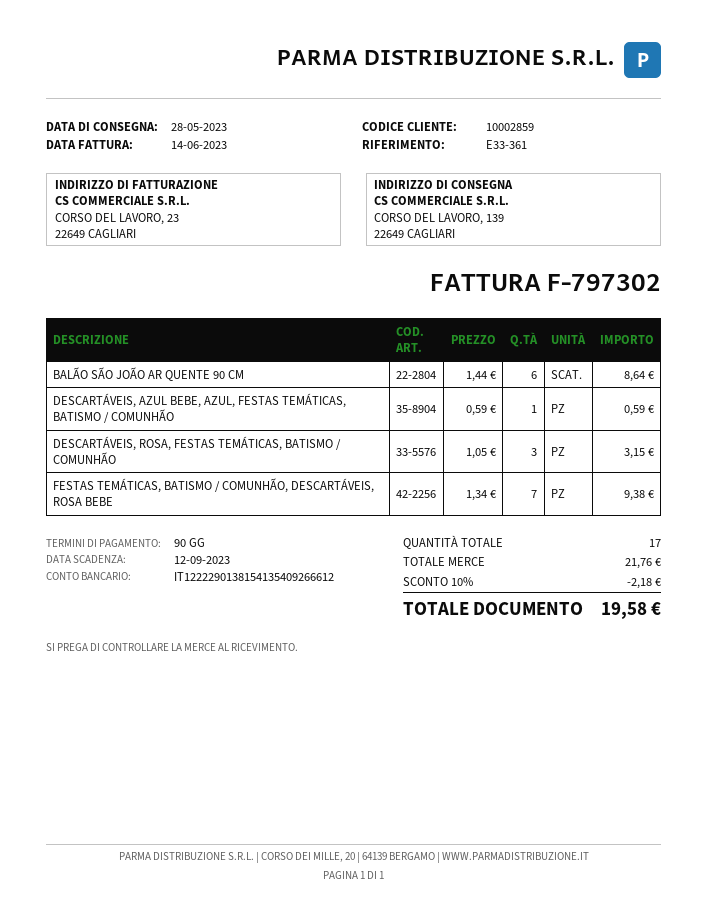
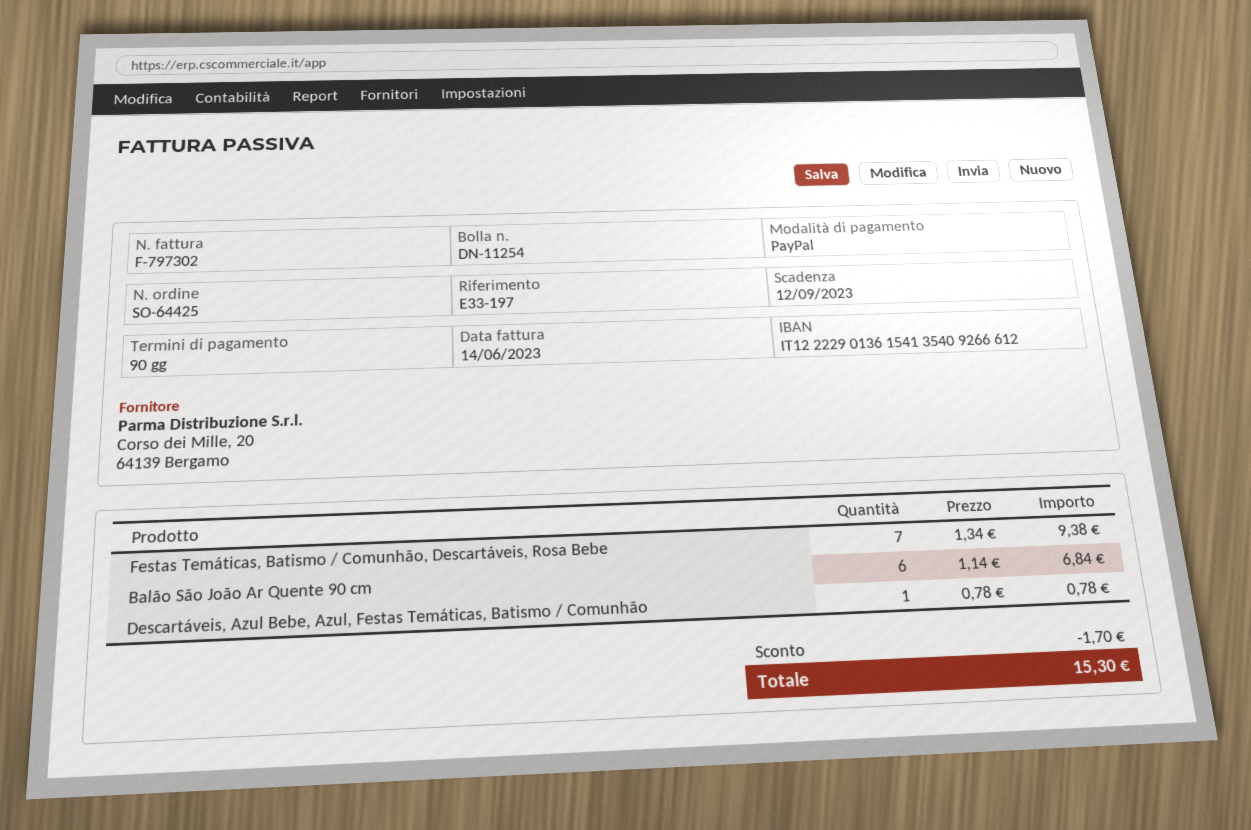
reference: E33-361 -> E33-197
bank account: IT1222290138154135409266612 -> IT1222290136154135409266612
BALÃO SÃO JOÃO AR QUENTE 90 CM: 6 x 1.44 = 8.64 -> 6 x 1.14 = 6.84
DESCARTÁVEIS, AZUL BEBE, AZUL, FESTAS TEMÁTICAS, BATISMO / COMUNHÃO: 1 x 0.59 = 0.59 -> 1 x 0.78 = 0.78
DESCARTÁVEIS, ROSA, FESTAS TEMÁTICAS, BATISMO / COMUNHÃO: 3 x 1.05 = 3.15 -> none
discount: 2.18 -> 1.70
total: 19.58 -> 15.30

